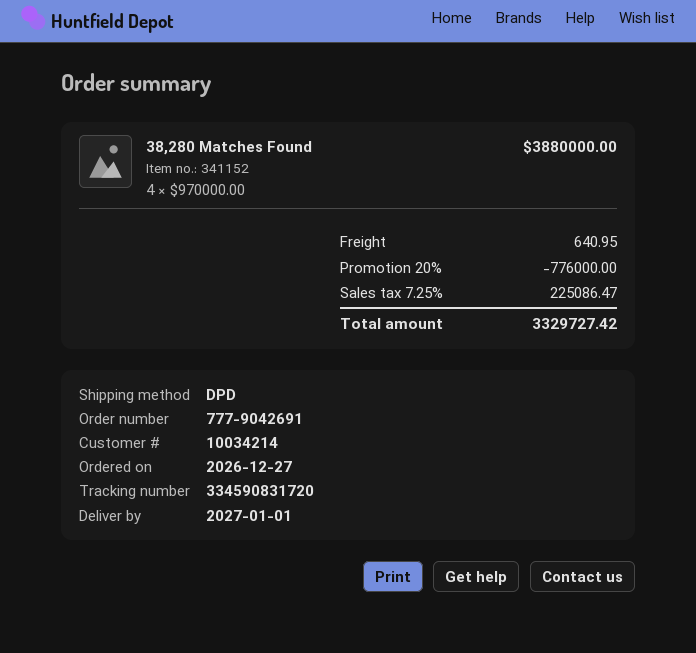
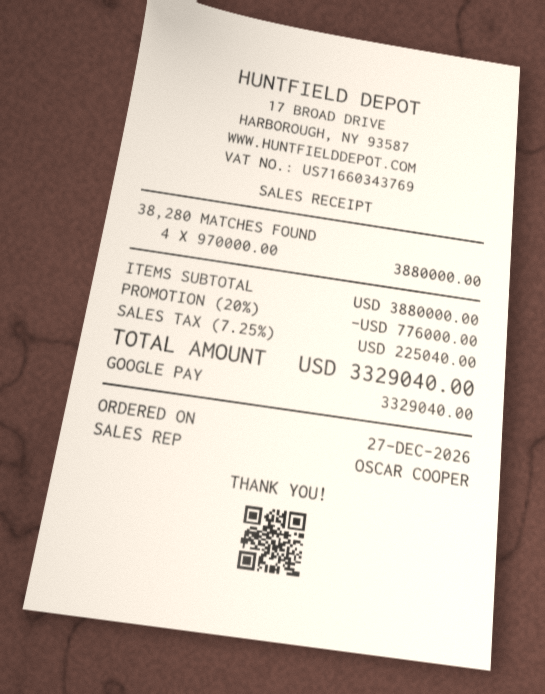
shipping: 640.95 -> none
tax: 7.25% = 225086.47 -> 7.25% = 225040.00
total: 3329727.42 -> 3329040.00

